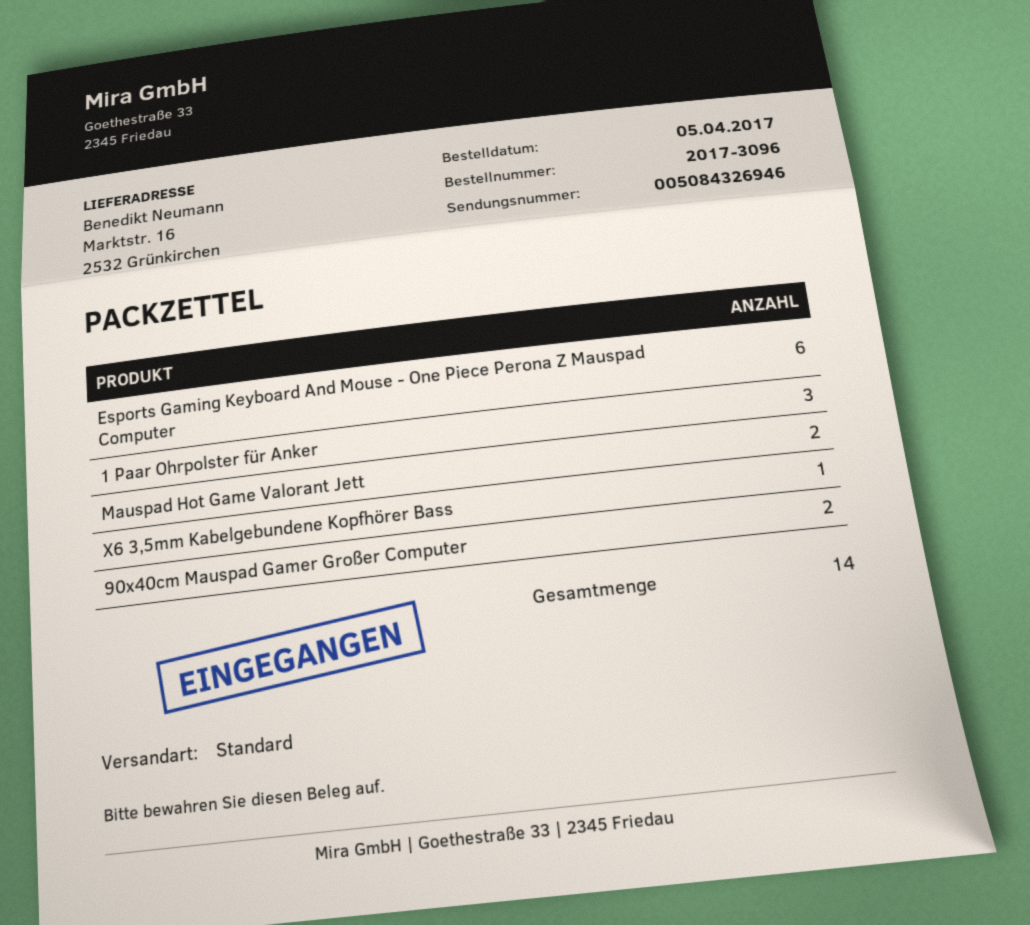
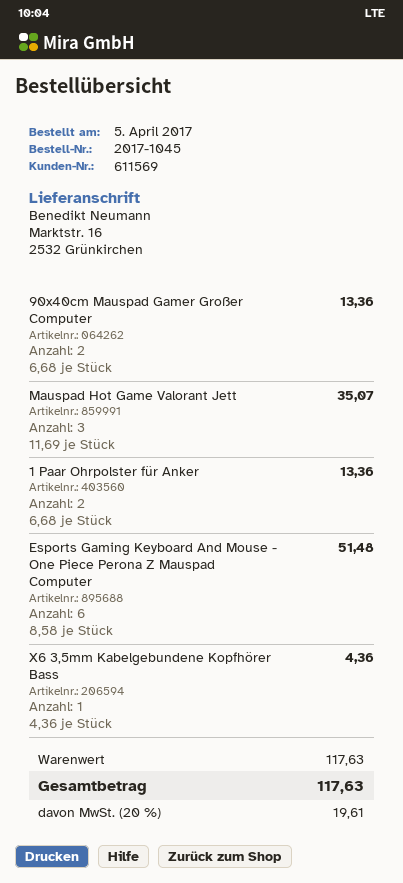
order number: 2017-3096 -> 2017-1045
1 Paar Ohrpolster für Anker: 3 -> 2
Mauspad Hot Game Valorant Jett: 2 -> 3

